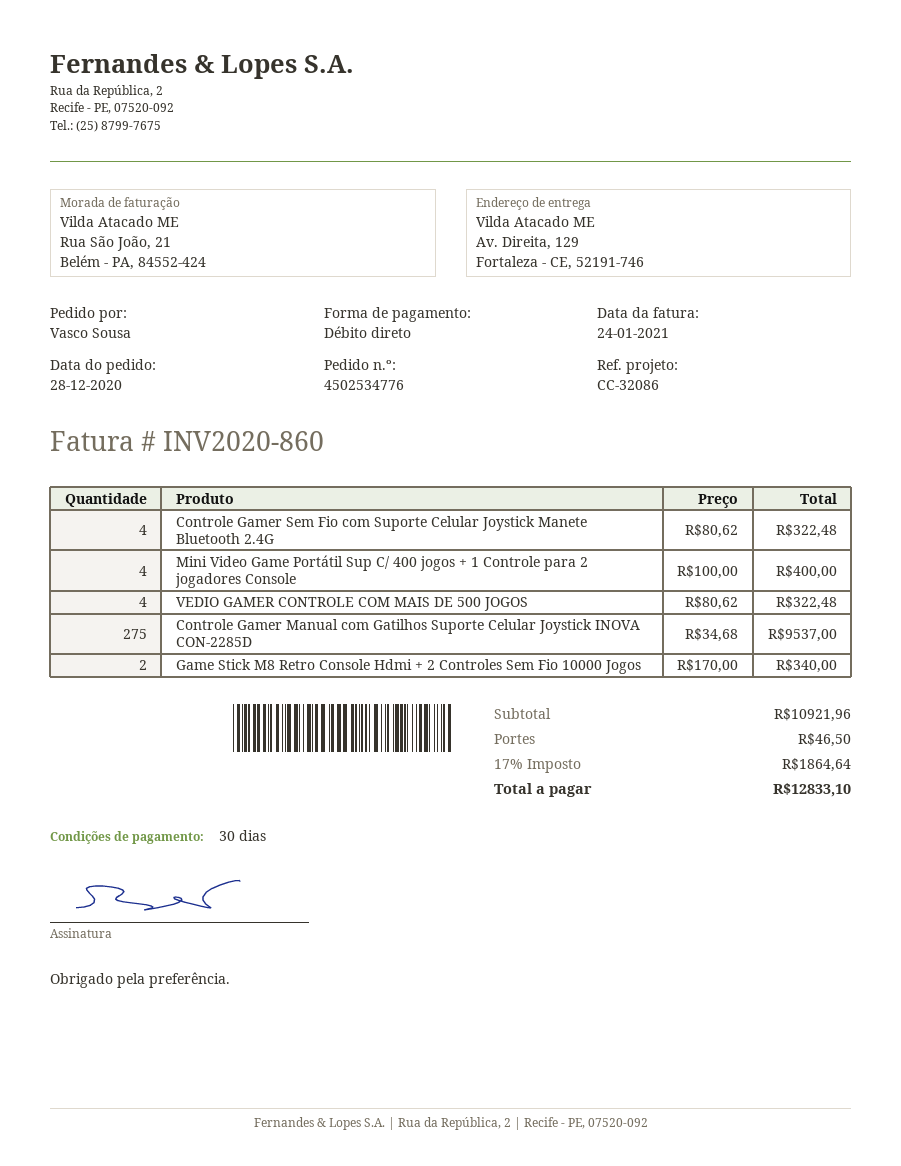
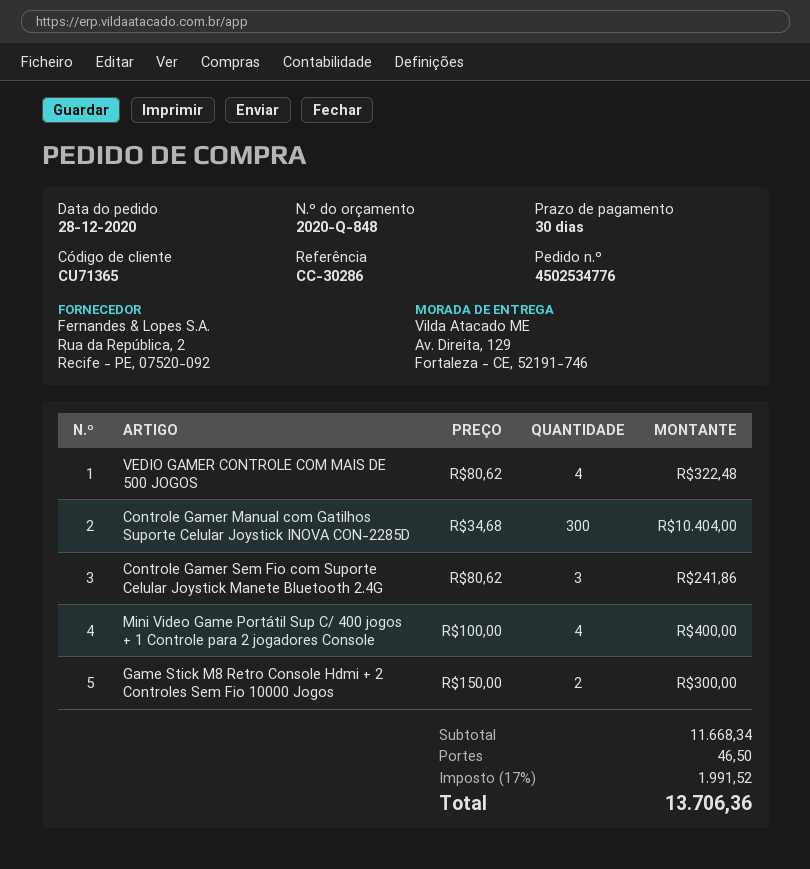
reference: CC-32086 -> CC-30286
Controle Gamer Sem Fio com Suporte Celular Joystick Manete Bluetooth 2.4G: 4 x 80.62 = 322.48 -> 3 x 80.62 = 241.86
Controle Gamer Manual com Gatilhos Suporte Celular Joystick INOVA CON-2285D: 275 x 34.68 = 9537.00 -> 300 x 34.68 = 10404.00
Game Stick M8 Retro Console Hdmi + 2 Controles Sem Fio 10000 Jogos: 2 x 170.00 = 340.00 -> 2 x 150.00 = 300.00
subtotal: 10921.96 -> 11668.34
tax: 17% = 1864.64 -> 17% = 1991.52
total: 12833.10 -> 13706.36

